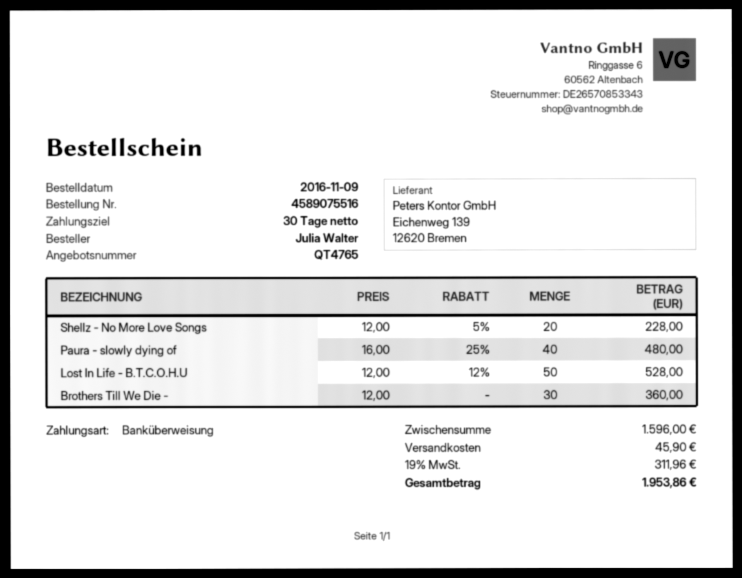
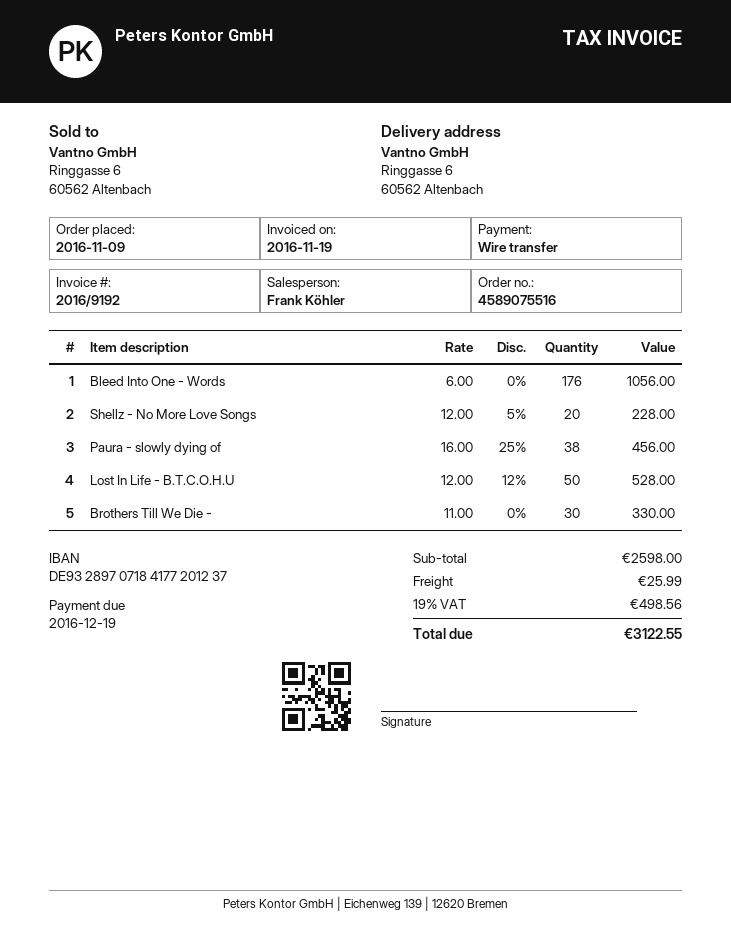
Paura - slowly dying of: 40 x 16.00 - 25% = 480.00 -> 38 x 16.00 - 25% = 456.00
Brothers Till We Die -: 30 x 12.00 = 360.00 -> 30 x 11.00 = 330.00
Bleed Into One - Words: none -> 176 x 6.00 = 1056.00
subtotal: 1596.00 -> 2598.00
shipping: 45.90 -> 25.99
tax: 19% = 311.96 -> 19% = 498.56
total: 1953.86 -> 3122.55

